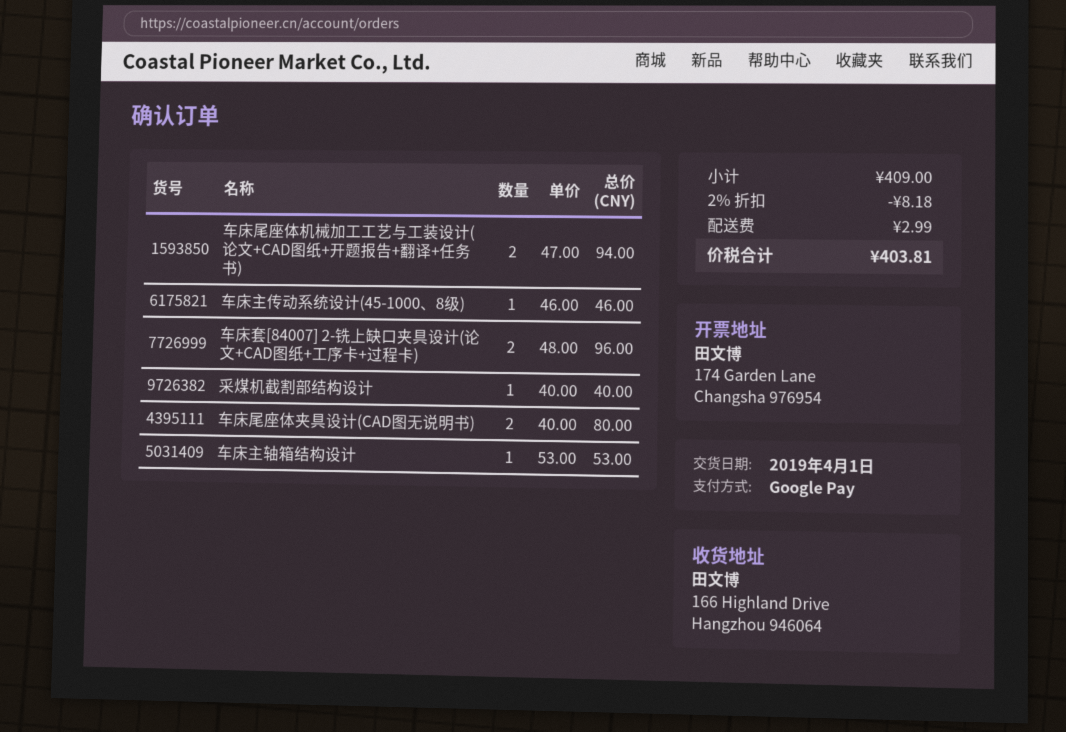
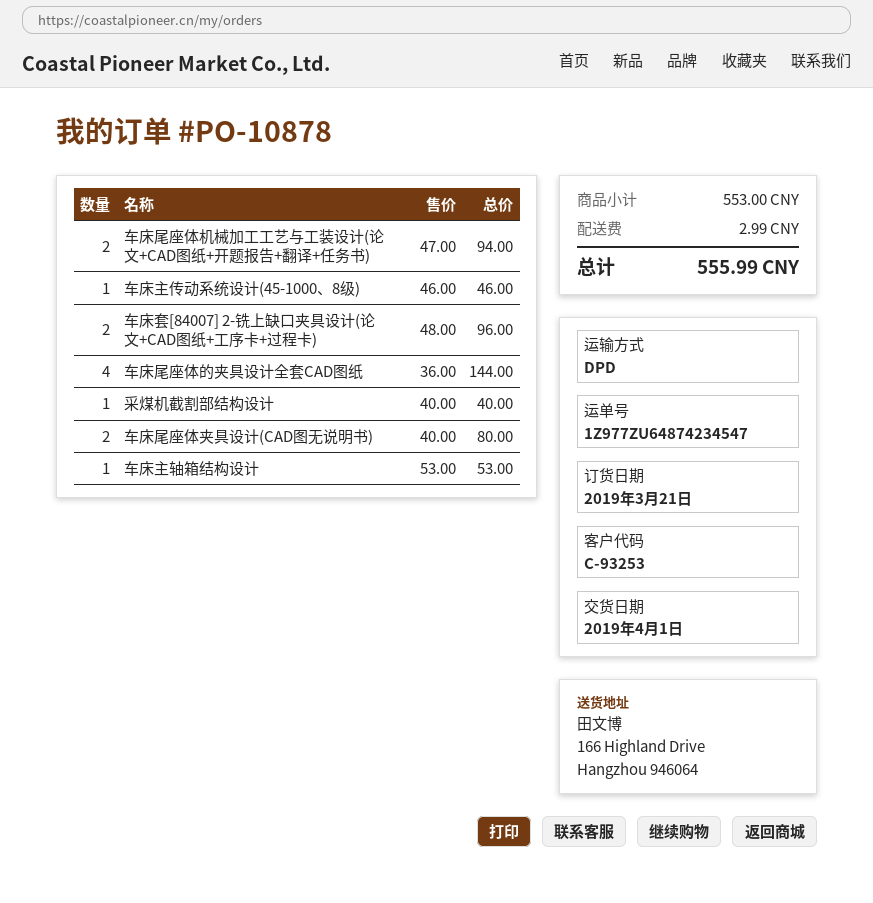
车床尾座体的夹具设计全套CAD图纸: none -> 4 x 36.00 = 144.00
subtotal: 409.00 -> 553.00
discount: 2% = 8.18 -> none
total: 403.81 -> 555.99

